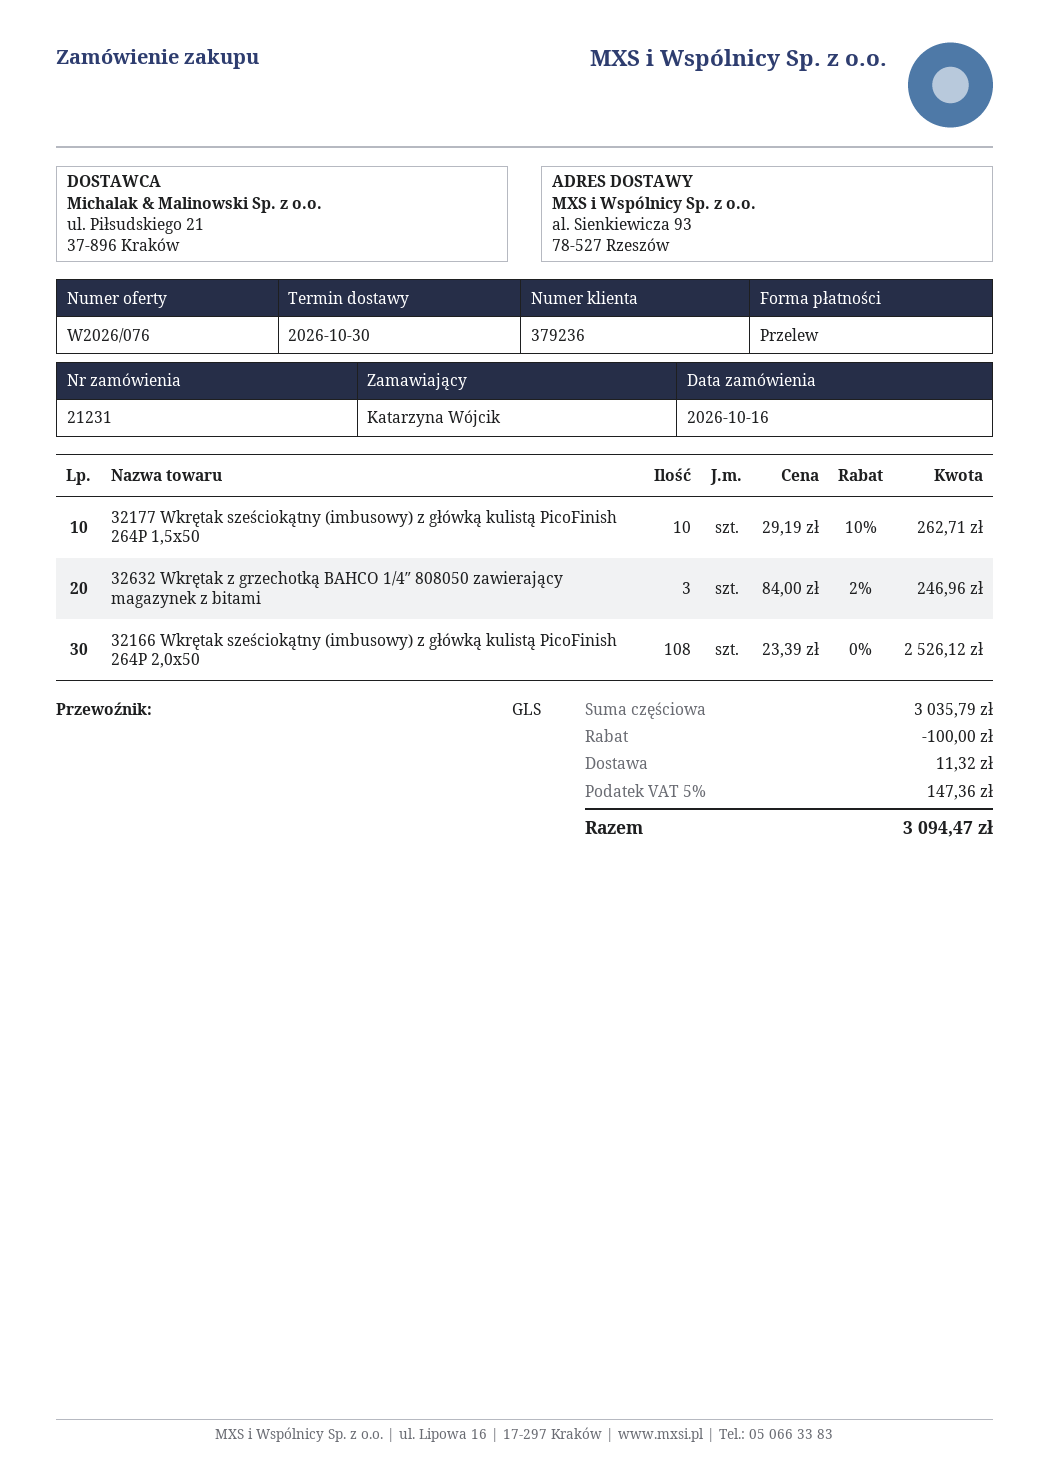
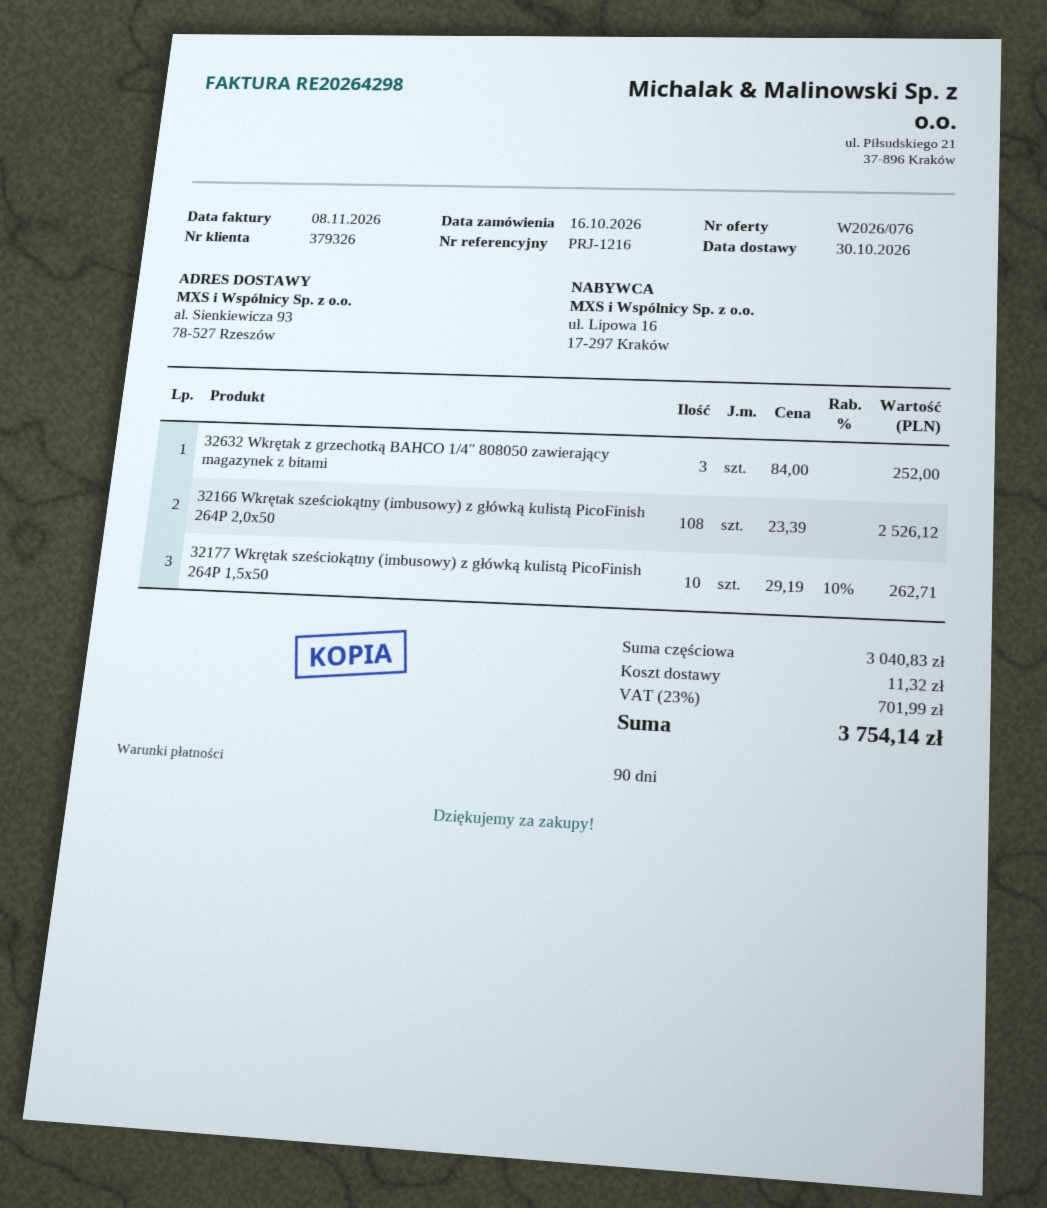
customer number: 379236 -> 379326
32632 Wkrętak z grzechotką BAHCO 1/4″ 808050 zawierający magazynek z bitami: 3 x 84.00 - 2% = 246.96 -> 3 x 84.00 = 252.00
subtotal: 3035.79 -> 3040.83
discount: 100.00 -> none
tax: 5% = 147.36 -> 23% = 701.99
total: 3094.47 -> 3754.14

